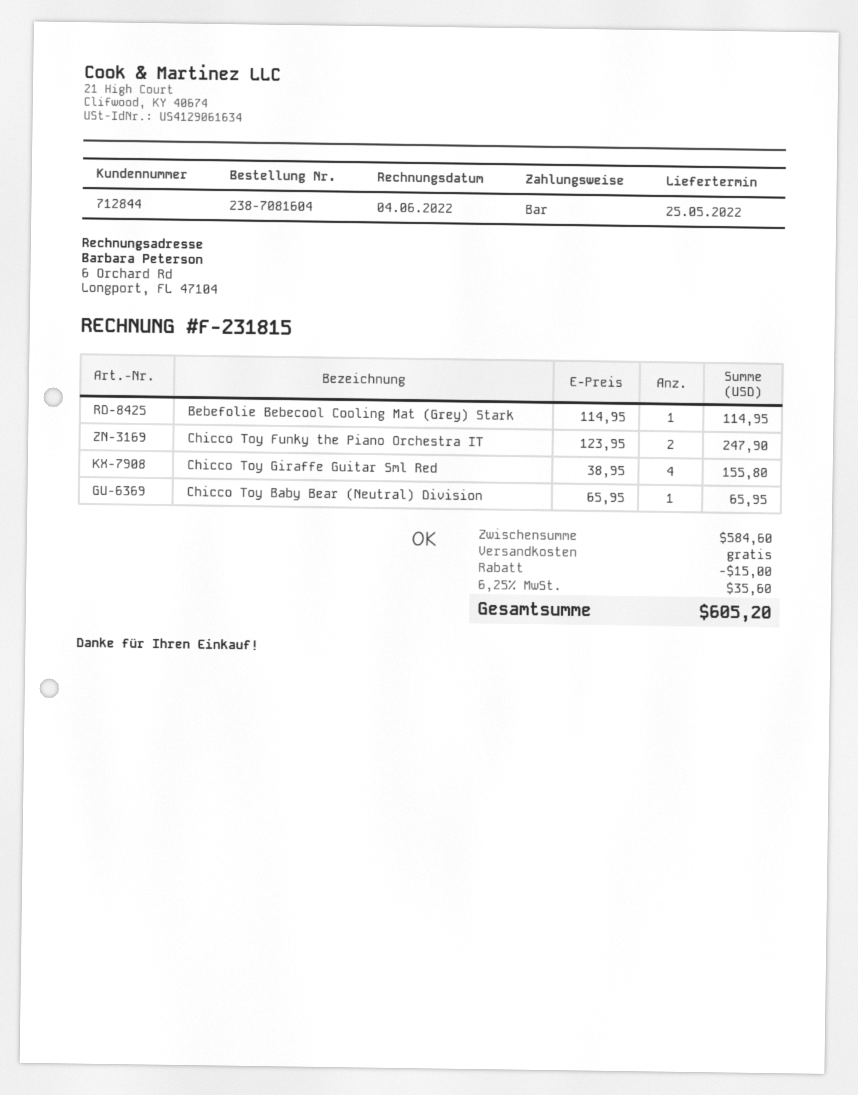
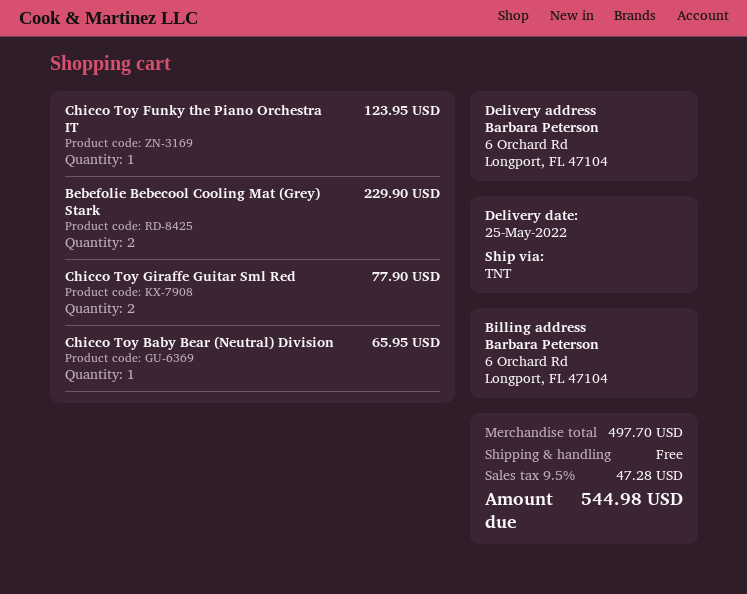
Bebefolie Bebecool Cooling Mat (Grey) Stark: 1 for 114.95 -> 2 for 229.90
Chicco Toy Funky the Piano Orchestra IT: 2 for 247.90 -> 1 for 123.95
Chicco Toy Giraffe Guitar Sml Red: 4 for 155.80 -> 2 for 77.90
subtotal: 584.60 -> 497.70
discount: 15.00 -> none
tax: 6.25% = 35.60 -> 9.5% = 47.28
total: 605.20 -> 544.98

